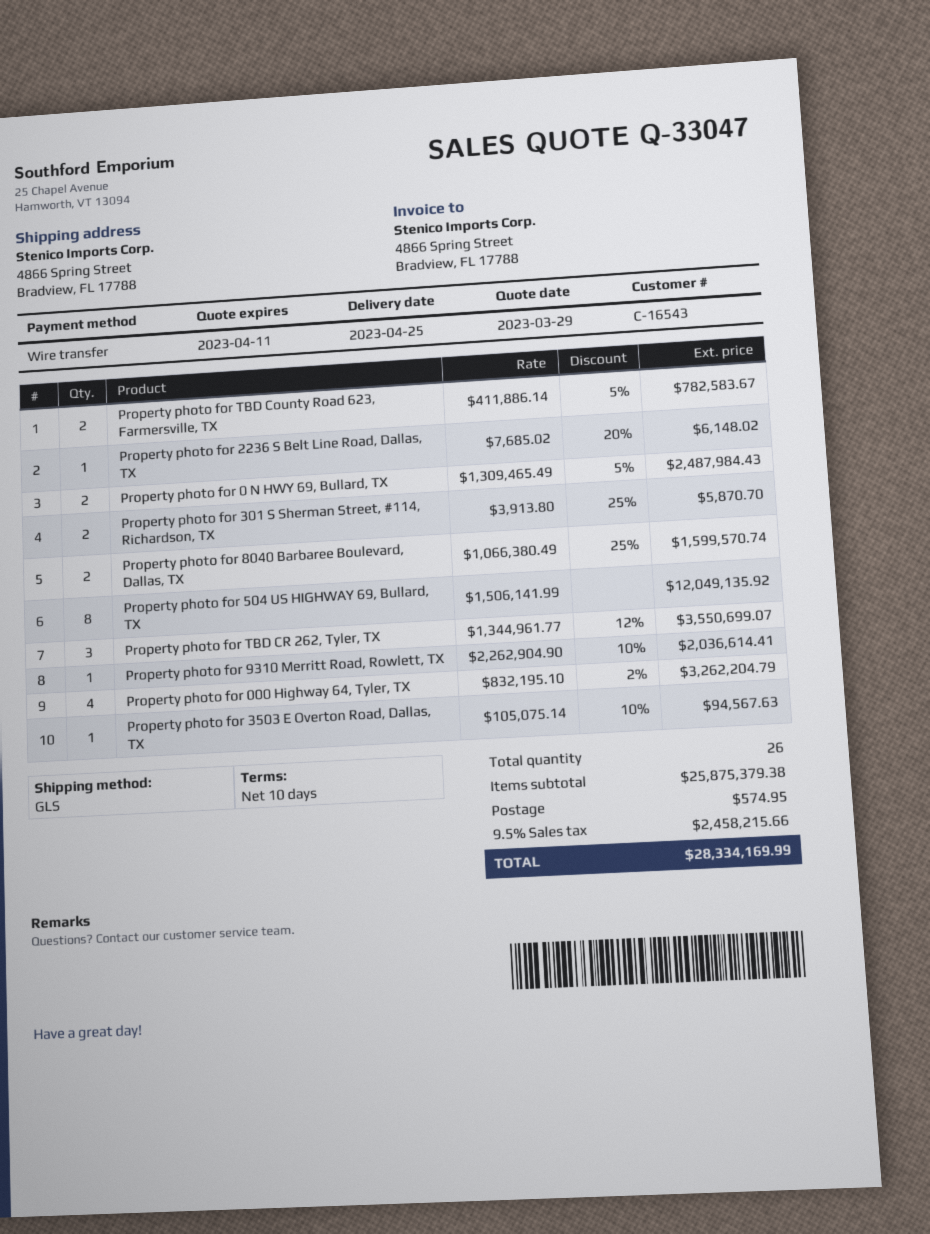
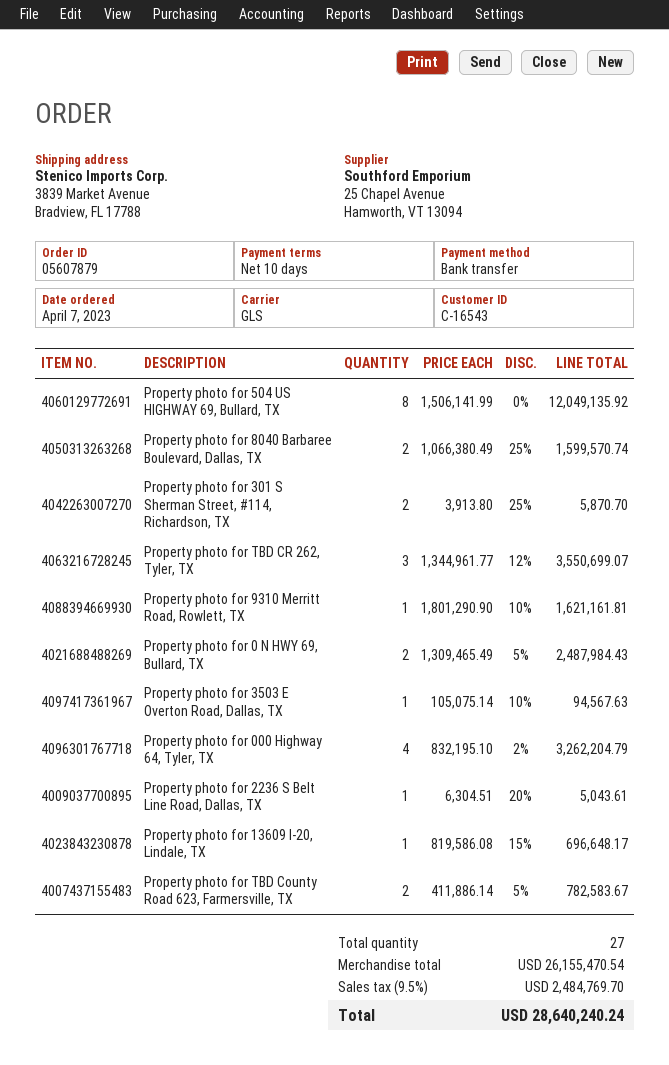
ship to: 4866 Spring Street, Bradview, FL 17788 -> 3839 Market Avenue, Bradview, FL 17788
Property photo for 2236 S Belt Line Road, Dallas, TX: 1 x 7685.02 - 20% = 6148.02 -> 1 x 6304.51 - 20% = 5043.61
Property photo for 9310 Merritt Road, Rowlett, TX: 1 x 2262904.90 - 10% = 2036614.41 -> 1 x 1801290.90 - 10% = 1621161.81
Property photo for 13609 I-20, Lindale, TX: none -> 1 x 819586.08 - 15% = 696648.17
total quantity: 26 -> 27
subtotal: 25875379.38 -> 26155470.54
shipping: 574.95 -> none
tax: 9.5% = 2458215.66 -> 9.5% = 2484769.70
total: 28334169.99 -> 28640240.24

